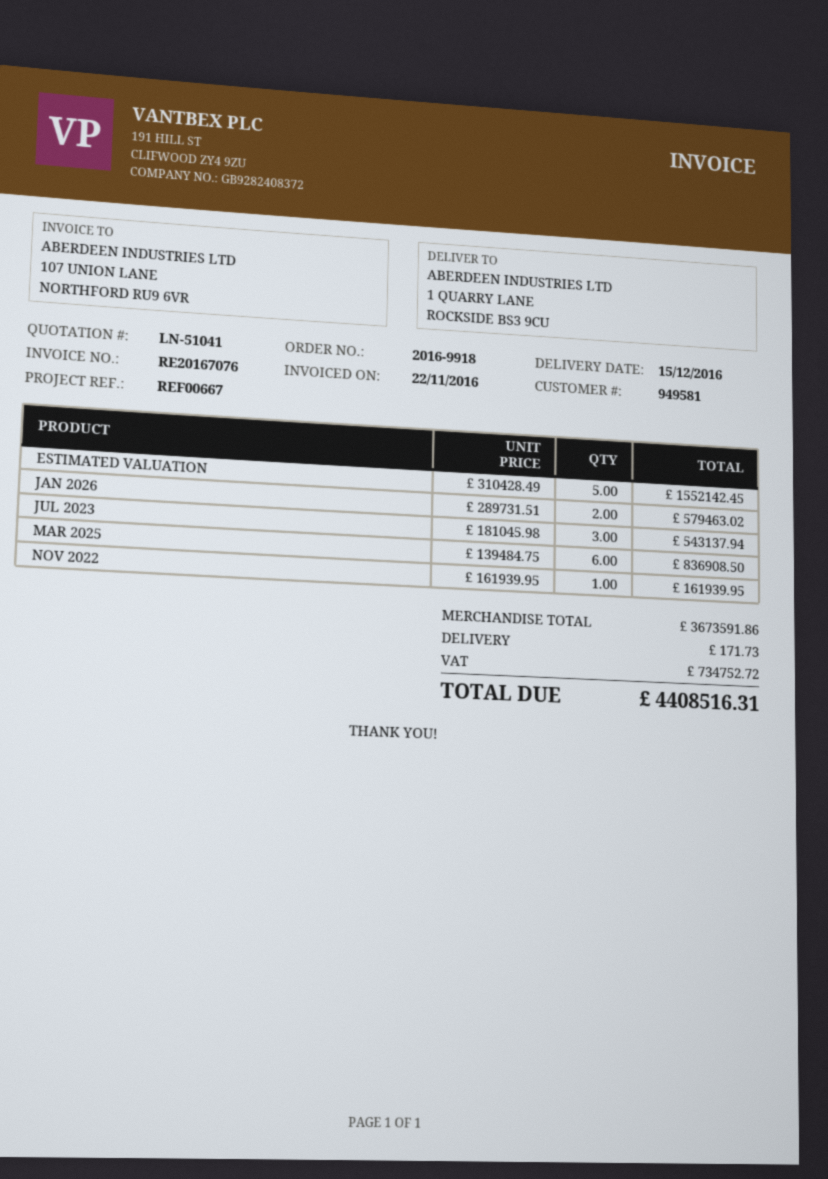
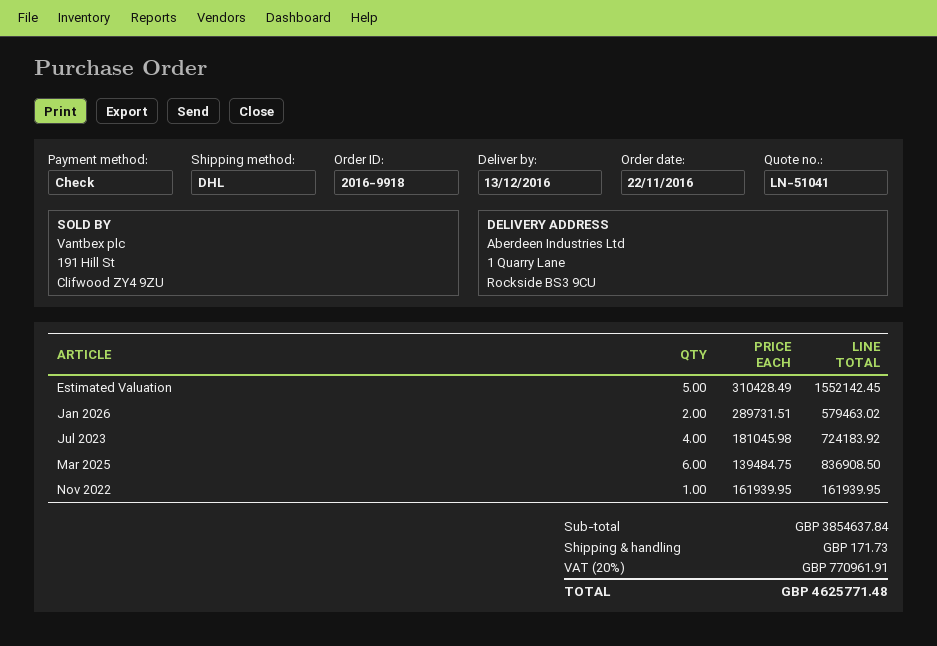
delivery date: 2016-12-15 -> 2016-12-13
JUL 2023: 3 x 181045.98 = 543137.94 -> 4 x 181045.98 = 724183.92
subtotal: 3673591.86 -> 3854637.84
tax: 734752.72 -> 770961.91
total: 4408516.31 -> 4625771.48

